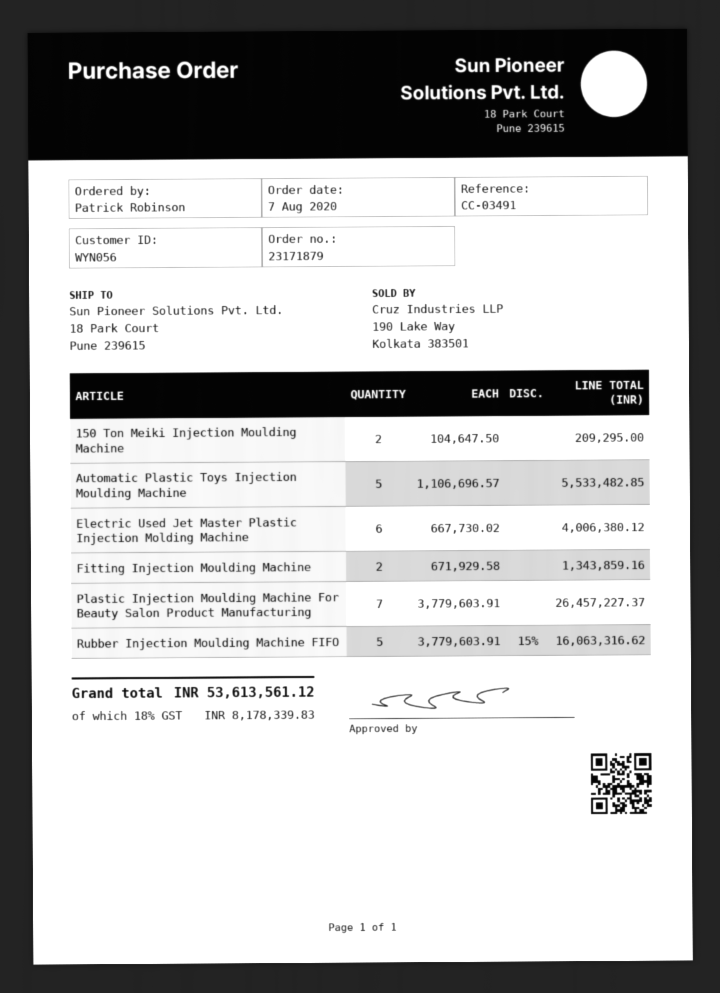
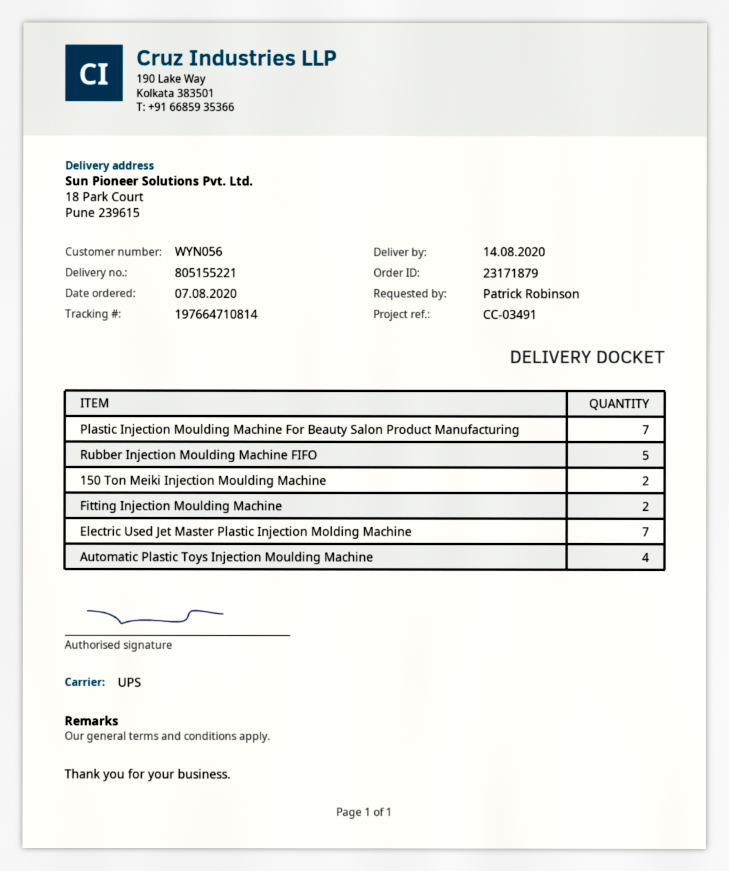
Automatic Plastic Toys Injection Moulding Machine: 5 -> 4
Electric Used Jet Master Plastic Injection Molding Machine: 6 -> 7

